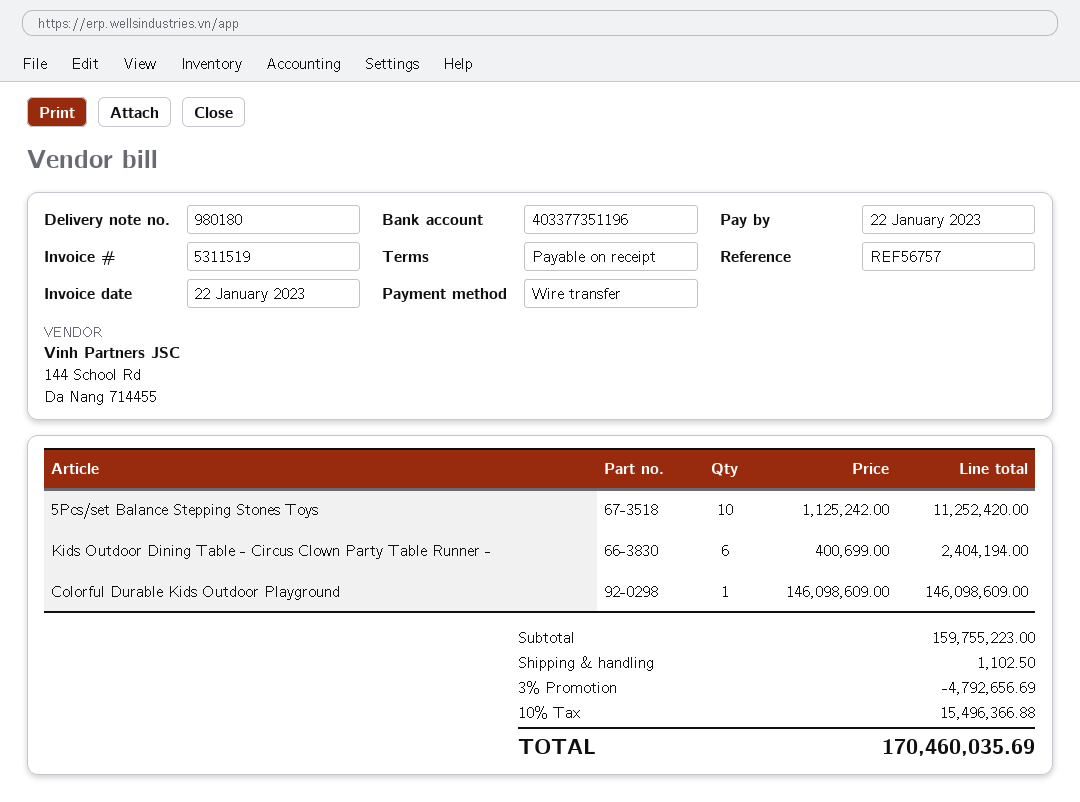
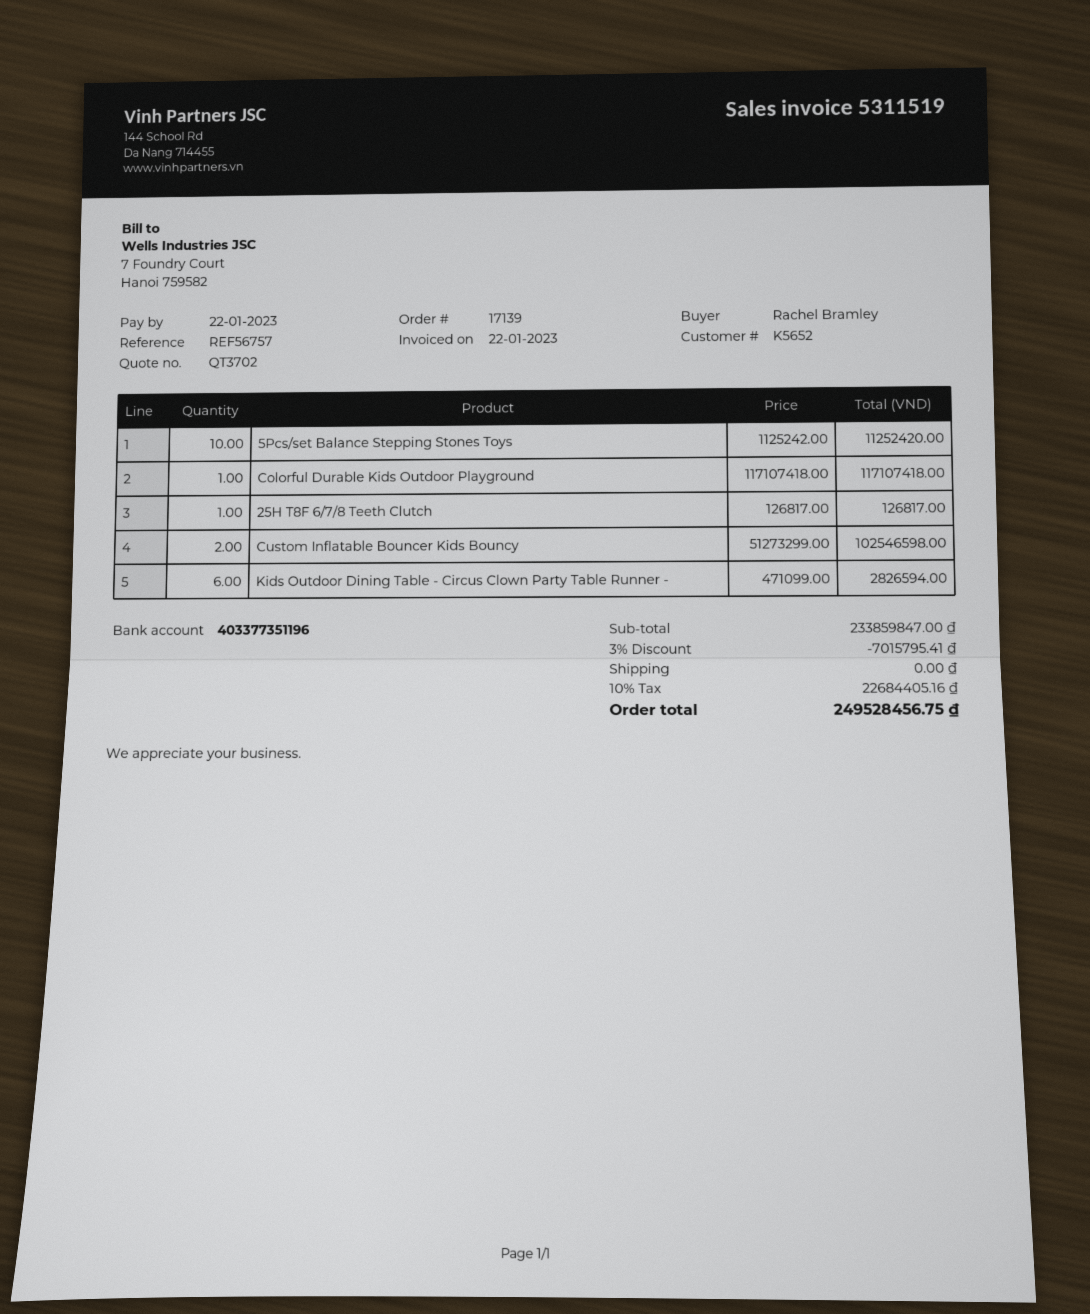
Kids Outdoor Dining Table - Circus Clown Party Table Runner -: 6 x 400699.00 = 2404194.00 -> 6 x 471099.00 = 2826594.00
Colorful Durable Kids Outdoor Playground: 1 x 146098609.00 = 146098609.00 -> 1 x 117107418.00 = 117107418.00
25H T8F 6/7/8 Teeth Clutch: none -> 1 x 126817.00 = 126817.00
Custom Inflatable Bouncer Kids Bouncy: none -> 2 x 51273299.00 = 102546598.00
subtotal: 159755223.00 -> 233859847.00
discount: 3% = 4792656.69 -> 3% = 7015795.41
shipping: 1102.50 -> 0.00
tax: 10% = 15496366.88 -> 10% = 22684405.16
total: 170460035.69 -> 249528456.75

